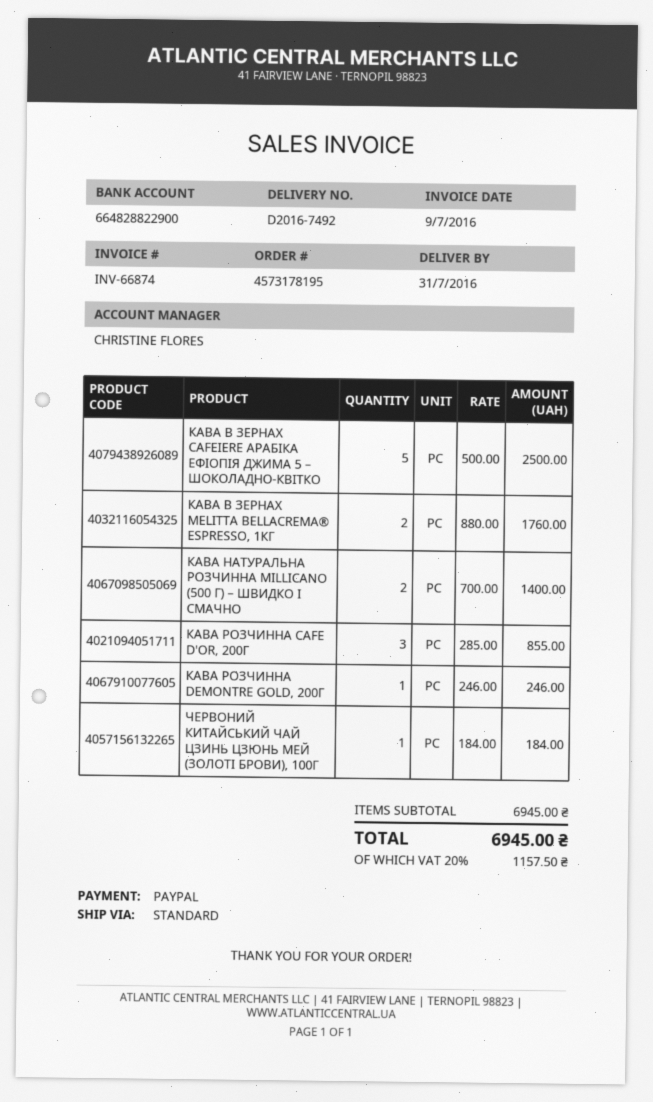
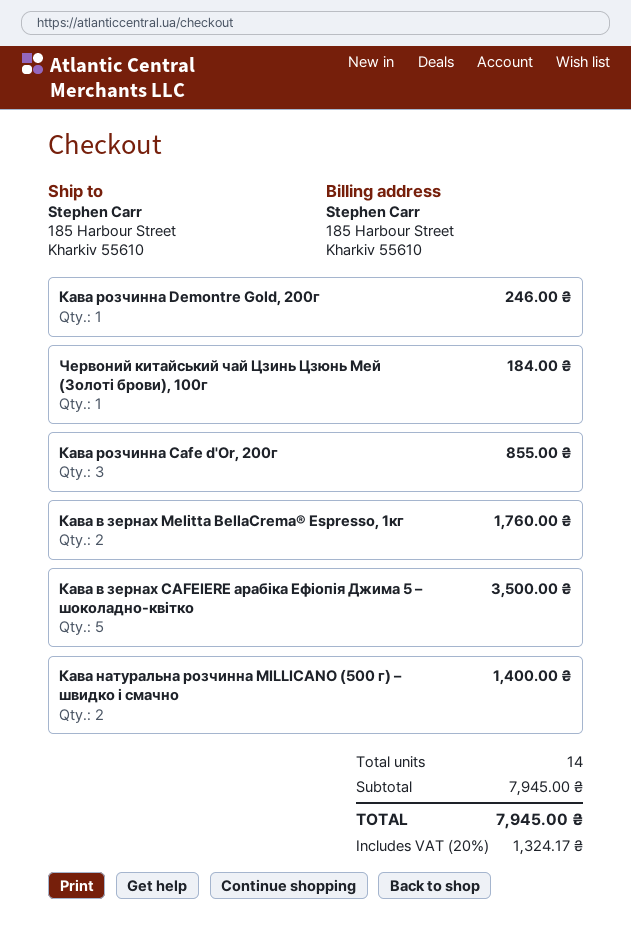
КАВА В ЗЕРНАХ CAFEIERE АРАБІКА ЕФІОПІЯ ДЖИМА 5 – ШОКОЛАДНО-КВІТКО: 5 for 2500.00 -> 5 for 3500.00
subtotal: 6945.00 -> 7945.00
tax: 20% = 1157.50 -> 20% = 1324.17
total: 6945.00 -> 7945.00

